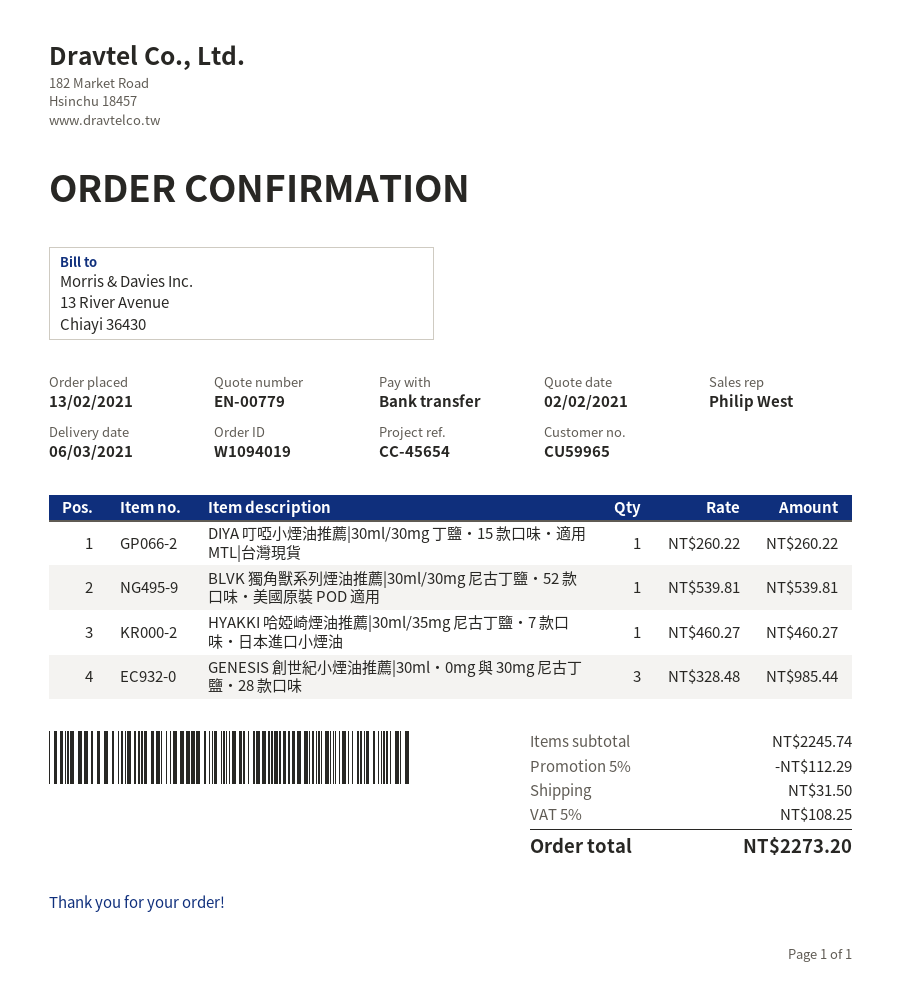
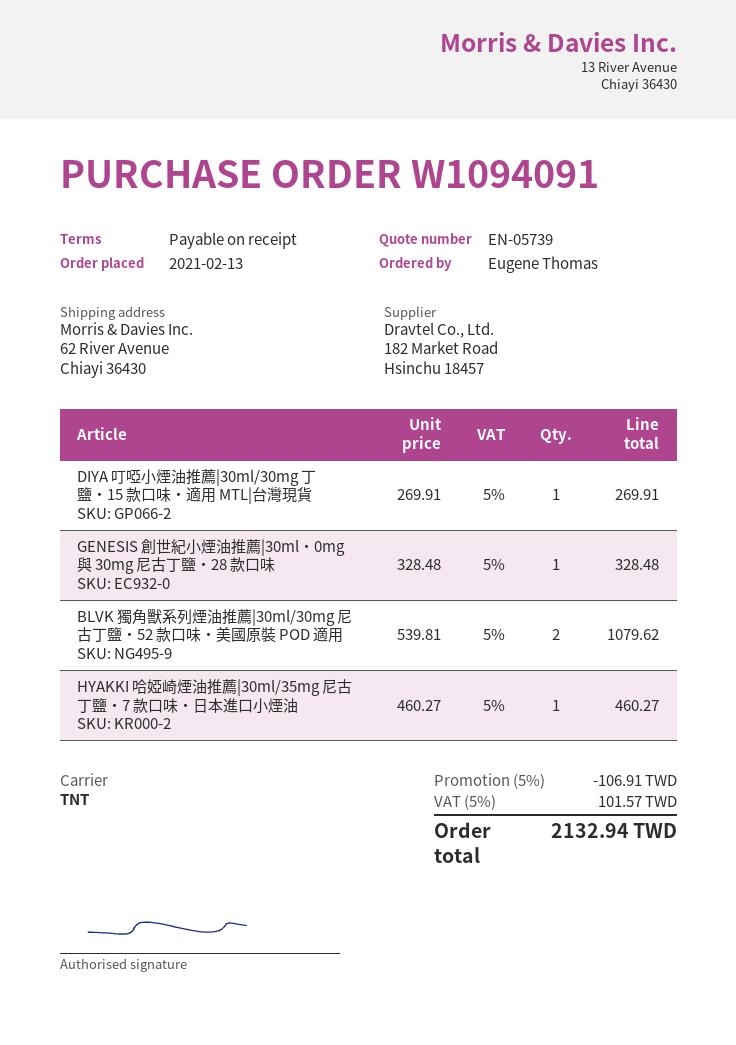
quote number: EN-00779 -> EN-05739
order number: W1094019 -> W1094091
DIYA 叮啞小煙油推薦|30ml/30mg 丁鹽・15 款口味・適用 MTL|台灣現貨: 1 x 260.22 = 260.22 -> 1 x 269.91 = 269.91
BLVK 獨角獸系列煙油推薦|30ml/30mg 尼古丁鹽・52 款口味・美國原裝 POD 適用: 1 x 539.81 = 539.81 -> 2 x 539.81 = 1079.62
GENESIS 創世紀小煙油推薦|30ml・0mg 與 30mg 尼古丁鹽・28 款口味: 3 x 328.48 = 985.44 -> 1 x 328.48 = 328.48
discount: 5% = 112.29 -> 5% = 106.91
shipping: 31.50 -> none
tax: 5% = 108.25 -> 5% = 101.57
total: 2273.20 -> 2132.94

